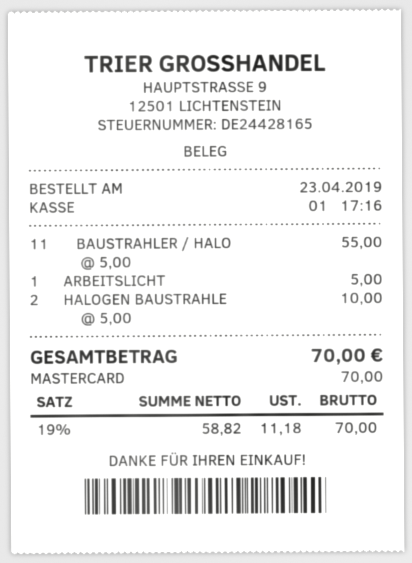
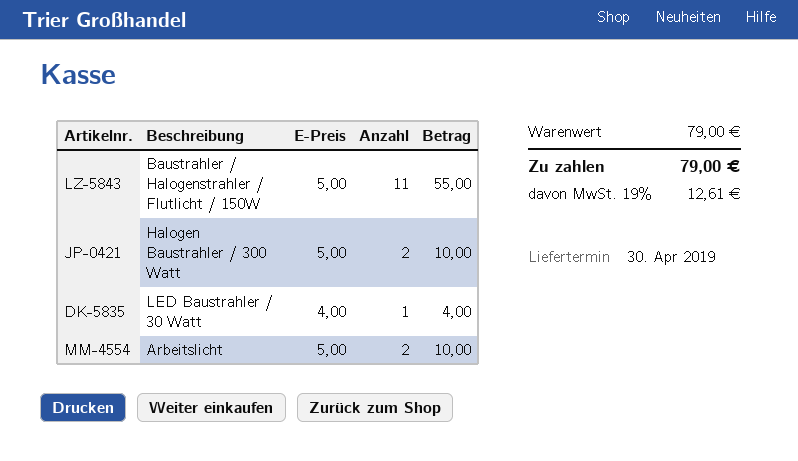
ARBEITSLICHT: 1 x 5.00 = 5.00 -> 2 x 5.00 = 10.00
LED Baustrahler / 30 Watt: none -> 1 x 4.00 = 4.00
tax: 19% = 11.18 -> 19% = 12.61
total: 70.00 -> 79.00

